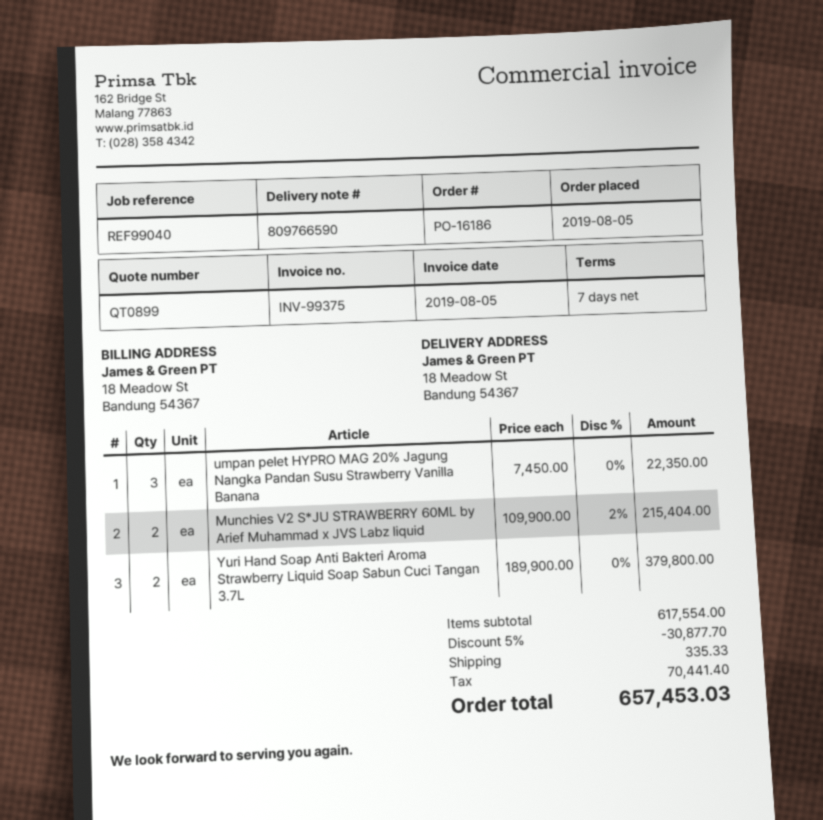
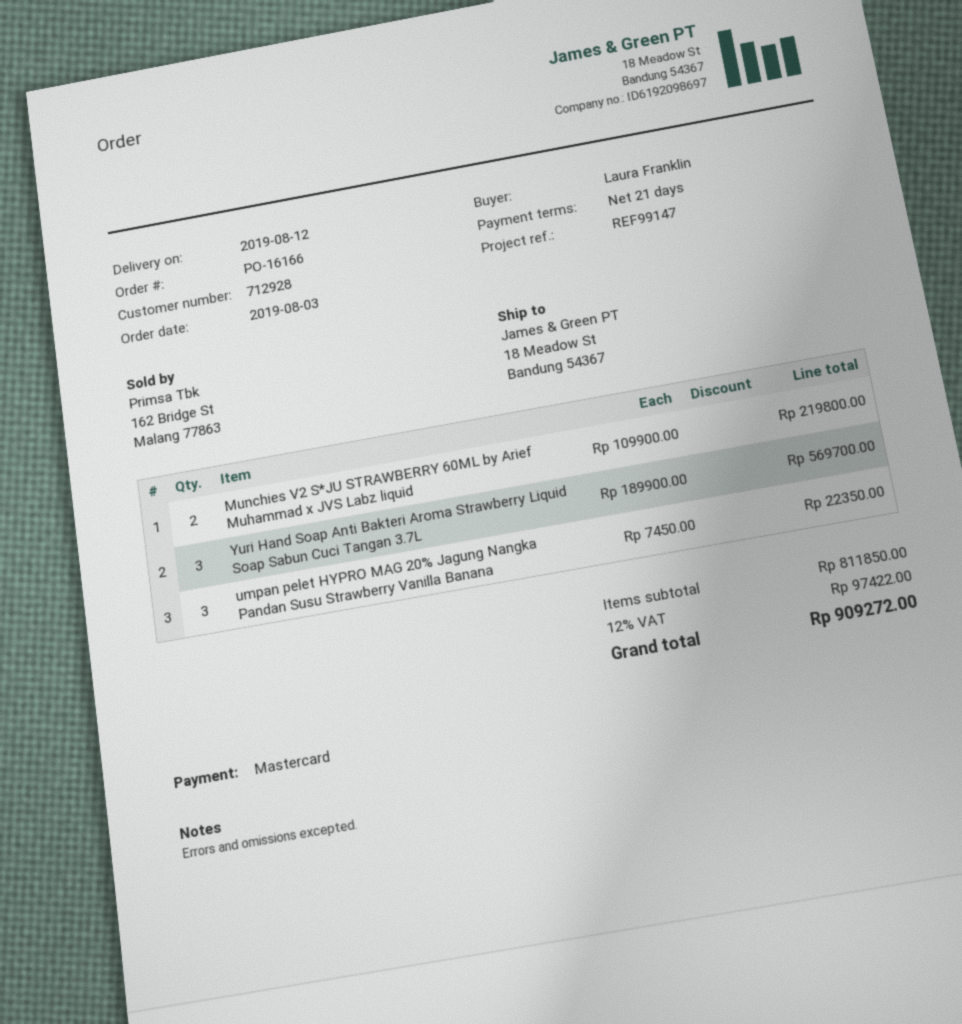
order number: PO-16186 -> PO-16166
order date: 2019-08-05 -> 2019-08-03
payment terms: 7 days -> 21 days
reference: REF99040 -> REF99147
Munchies V2 S*JU STRAWBERRY 60ML by Arief Muhammad x JVS Labz liquid: 2 x 109900.00 - 2% = 215404.00 -> 2 x 109900.00 = 219800.00
Yuri Hand Soap Anti Bakteri Aroma Strawberry Liquid Soap Sabun Cuci Tangan 3.7L: 2 x 189900.00 = 379800.00 -> 3 x 189900.00 = 569700.00
subtotal: 617554.00 -> 811850.00
discount: 5% = 30877.70 -> none
shipping: 335.33 -> none
tax: 70441.40 -> 97422.00
total: 657453.03 -> 909272.00

